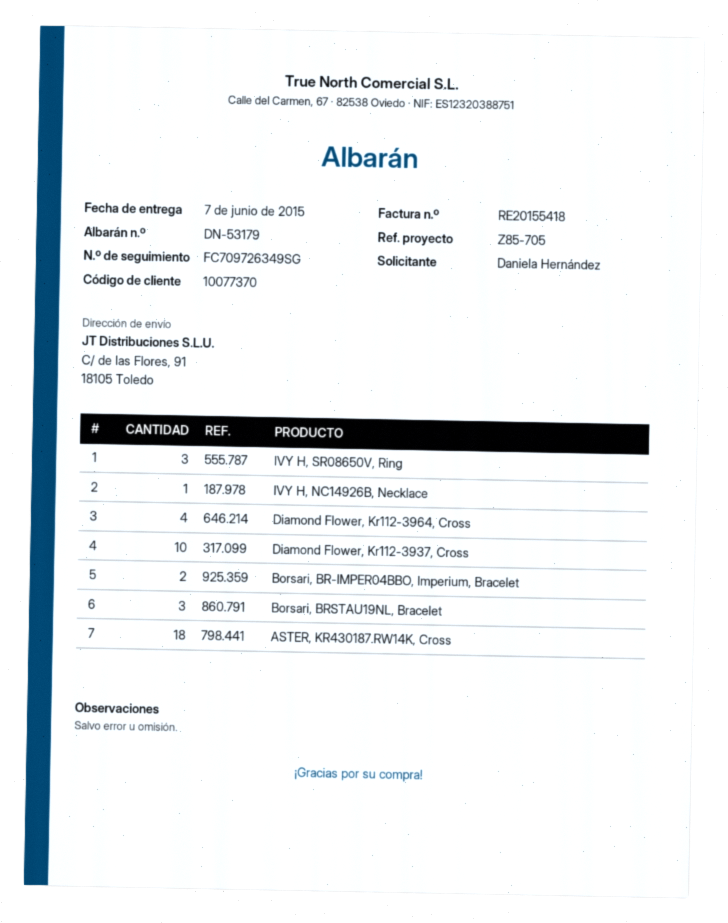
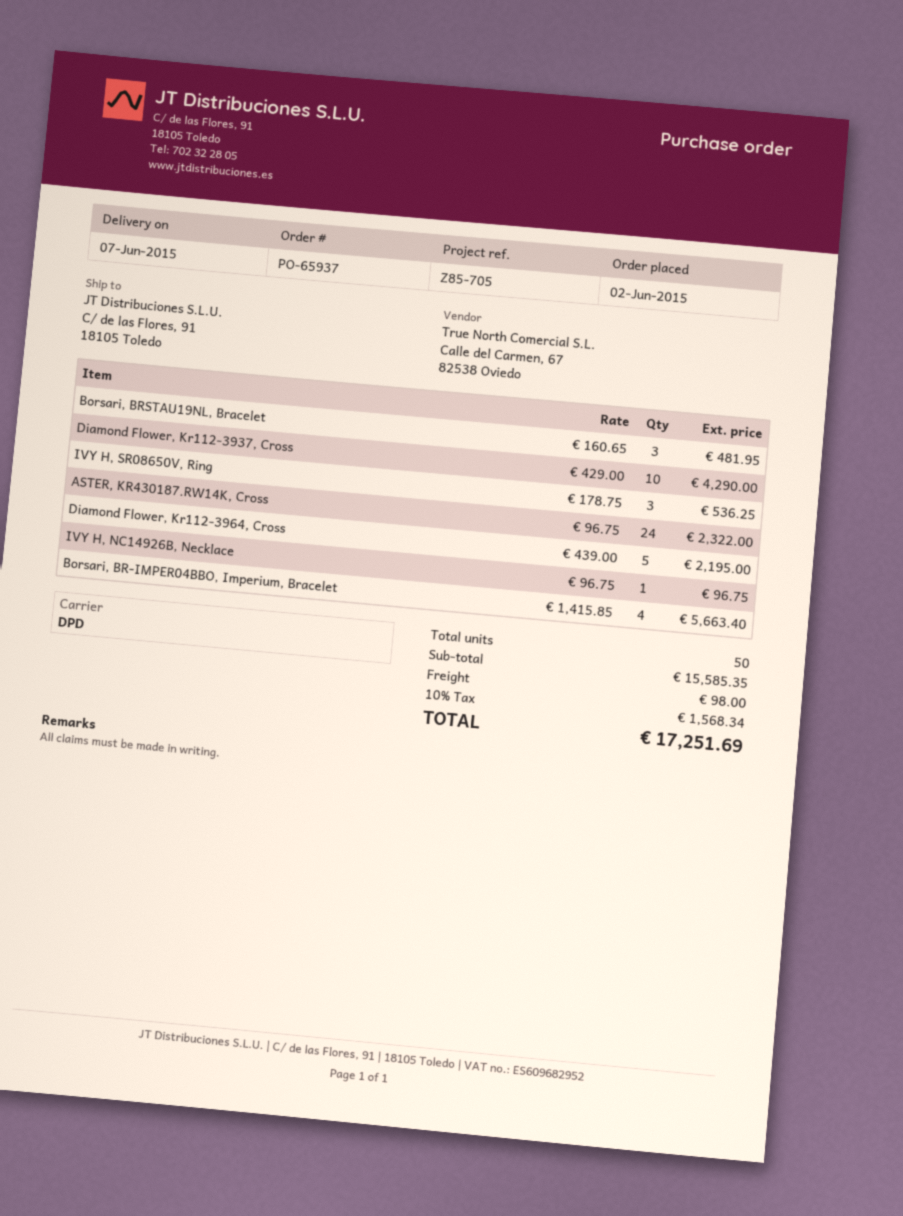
Diamond Flower, Kr112-3964, Cross: 4 -> 5
Borsari, BR-IMPER04BBO, Imperium, Bracelet: 2 -> 4
ASTER, KR430187.RW14K, Cross: 18 -> 24

